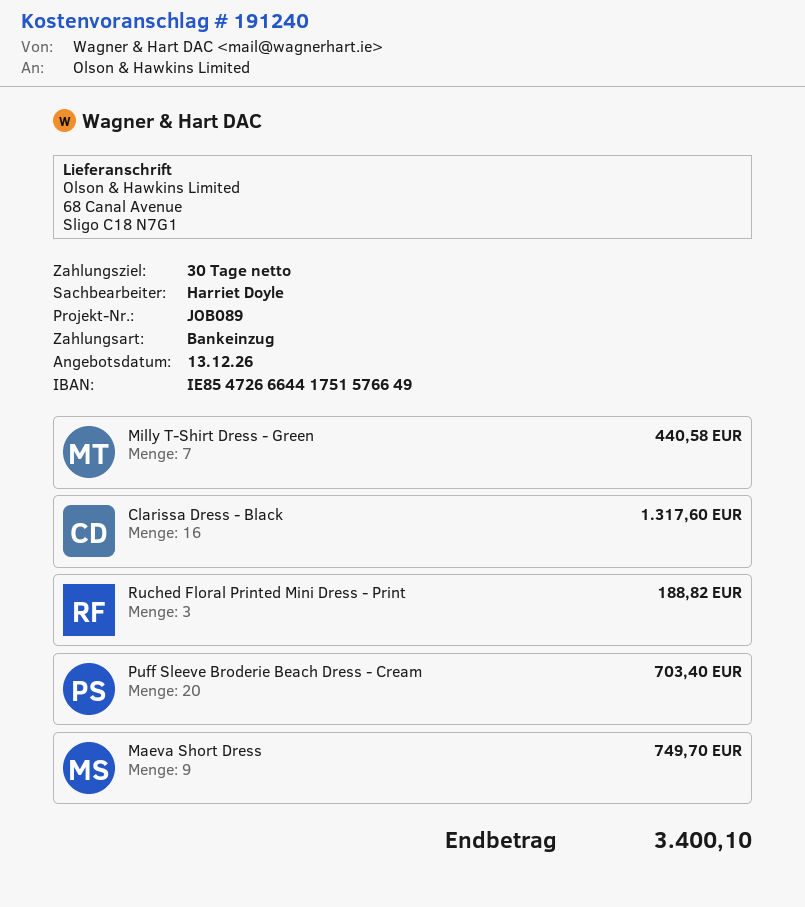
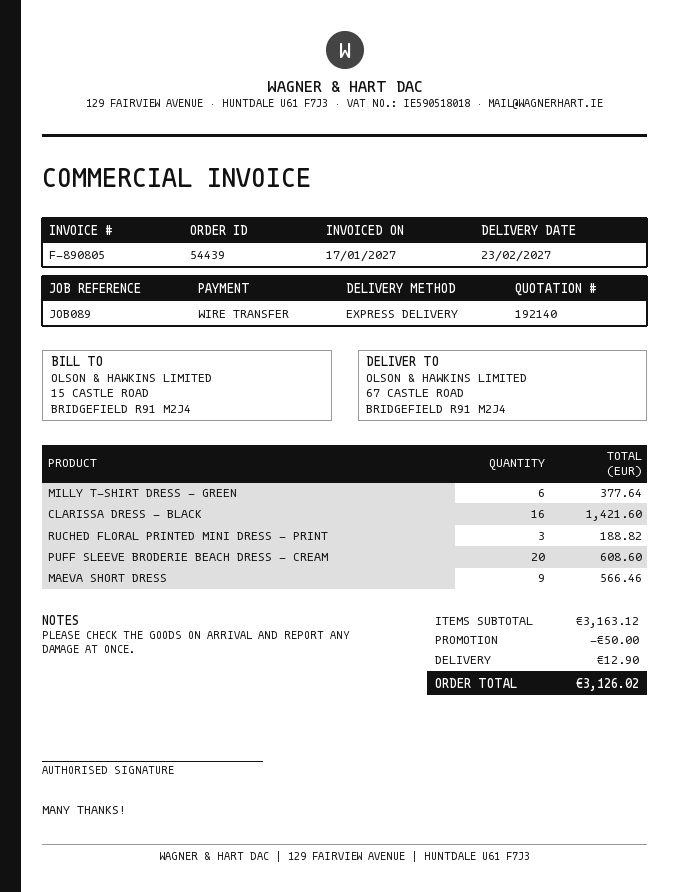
quote number: 191240 -> 192140
payment method: direct debit -> bank transfer
ship to: 68 Canal Avenue, Sligo C18 N7G1 -> 67 CASTLE ROAD, BRIDGEFIELD R91 M2J4
Milly T-Shirt Dress - Green: 7 for 440.58 -> 6 for 377.64
Clarissa Dress - Black: 16 for 1317.60 -> 16 for 1421.60
Puff Sleeve Broderie Beach Dress - Cream: 20 for 703.40 -> 20 for 608.60
Maeva Short Dress: 9 for 749.70 -> 9 for 566.46
discount: none -> 50.00
shipping: none -> 12.90
total: 3400.10 -> 3126.02

